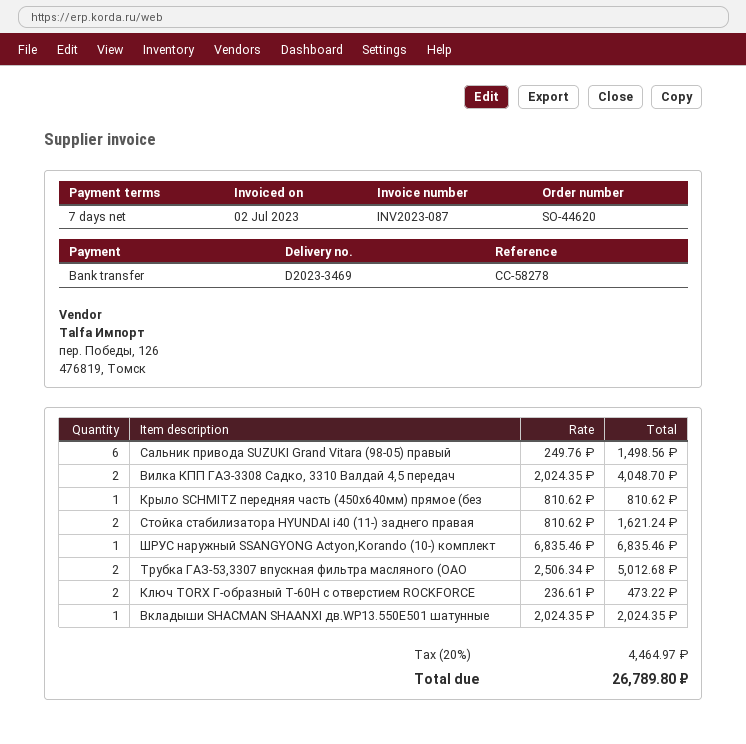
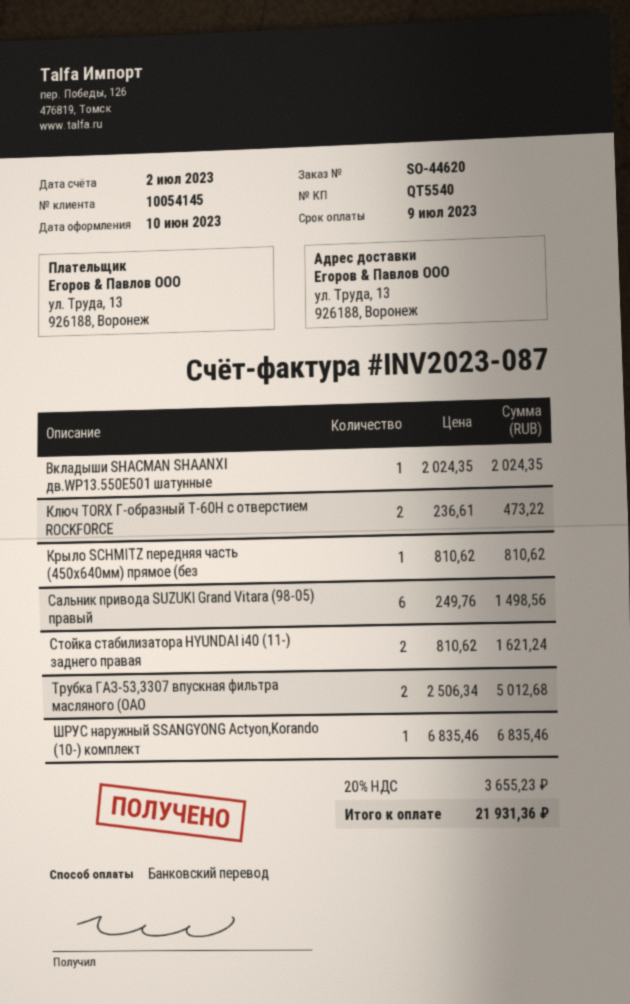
Вилка КПП ГАЗ-3308 Садко, 3310 Валдай 4,5 передач: 2 x 2024.35 = 4048.70 -> none
tax: 20% = 4464.97 -> 20% = 3655.23
total: 26789.80 -> 21931.36

